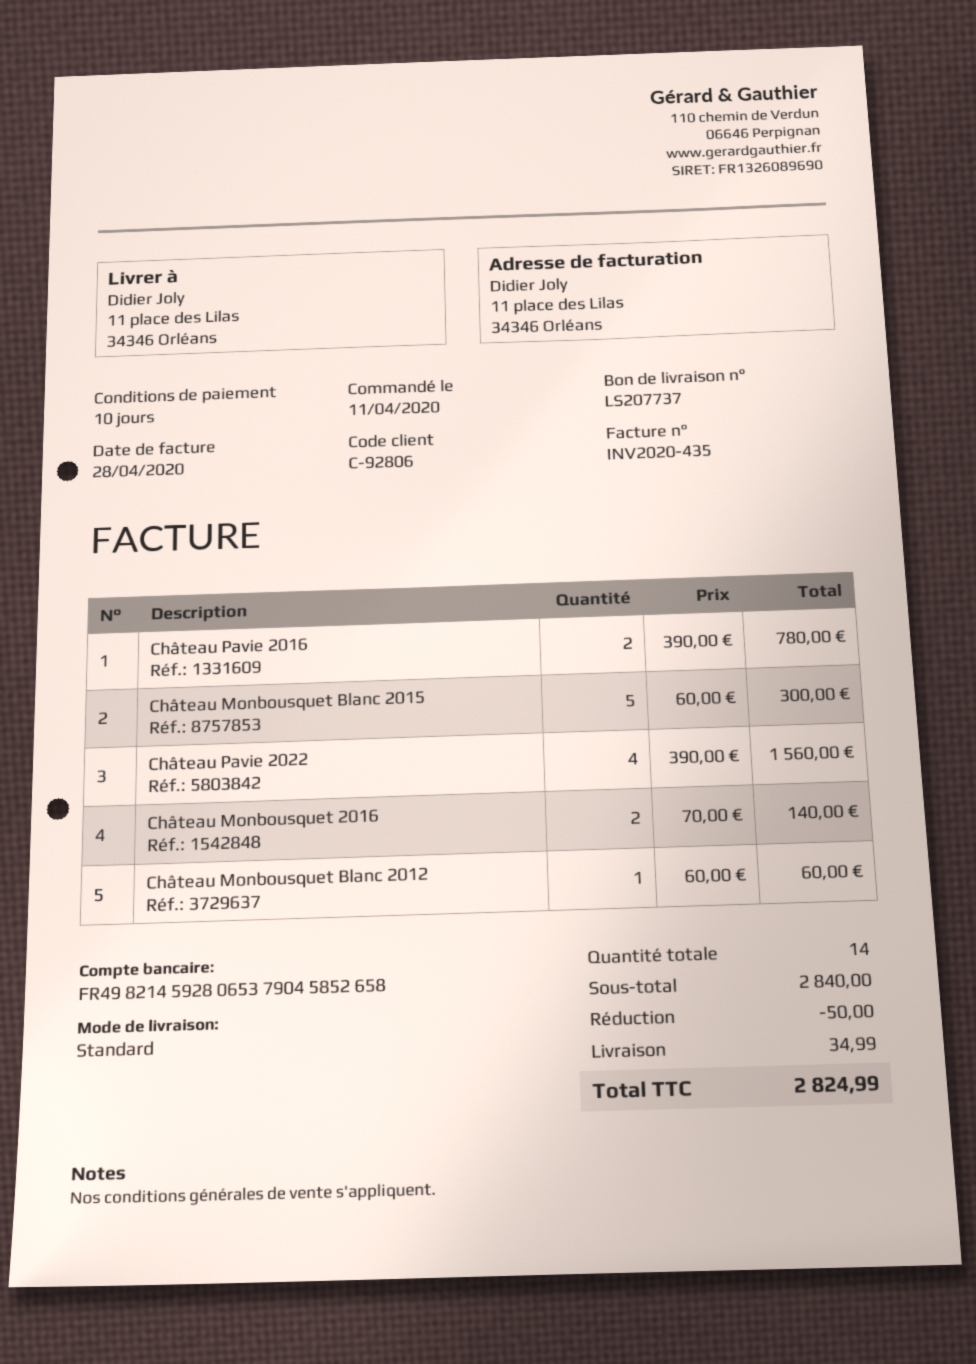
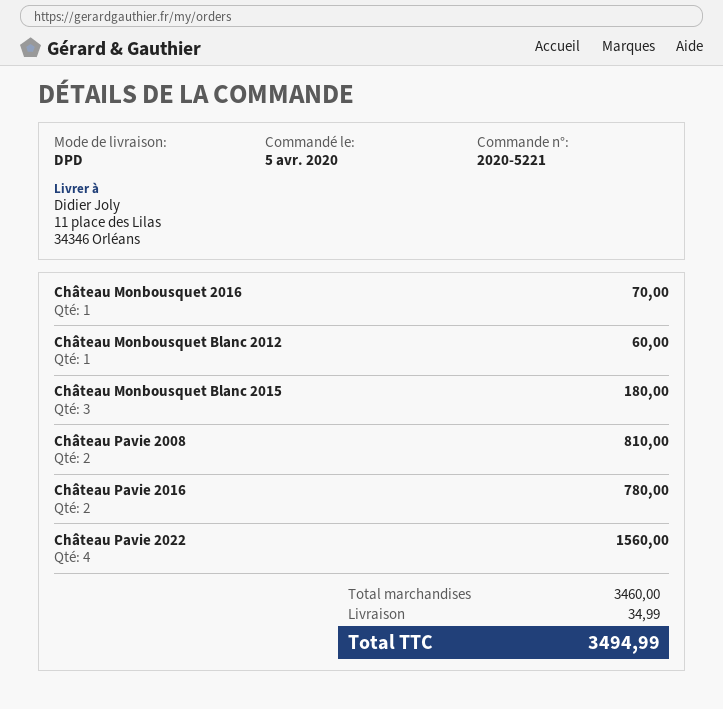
order date: 2020-04-11 -> 2020-04-05
shipping method: standard -> DPD
Château Monbousquet Blanc 2015: 5 for 300.00 -> 3 for 180.00
Château Monbousquet 2016: 2 for 140.00 -> 1 for 70.00
Château Pavie 2008: none -> 2 for 810.00
subtotal: 2840.00 -> 3460.00
discount: 50.00 -> none
total: 2824.99 -> 3494.99

